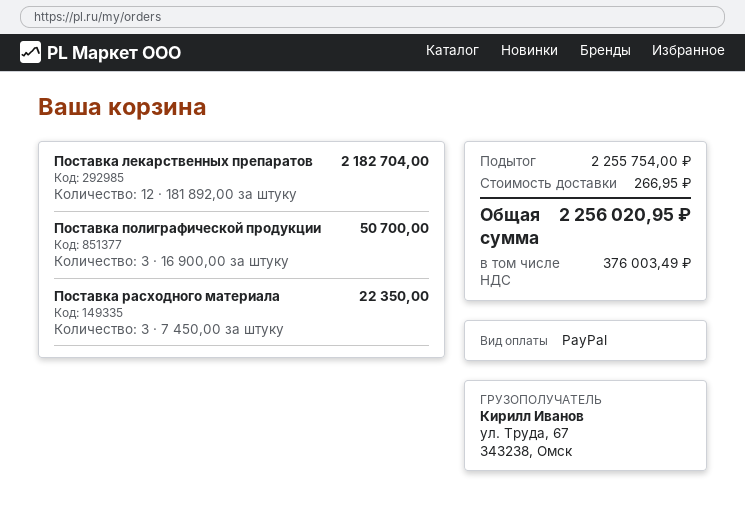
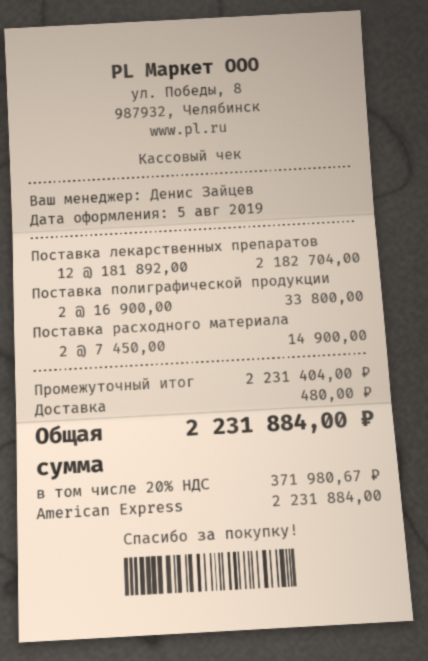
payment method: PayPal -> American Express
Поставка полиграфической продукции: 3 x 16900.00 = 50700.00 -> 2 x 16900.00 = 33800.00
Поставка расходного материала: 3 x 7450.00 = 22350.00 -> 2 x 7450.00 = 14900.00
subtotal: 2255754.00 -> 2231404.00
shipping: 266.95 -> 480.00
tax: 376003.49 -> 371980.67
total: 2256020.95 -> 2231884.00

